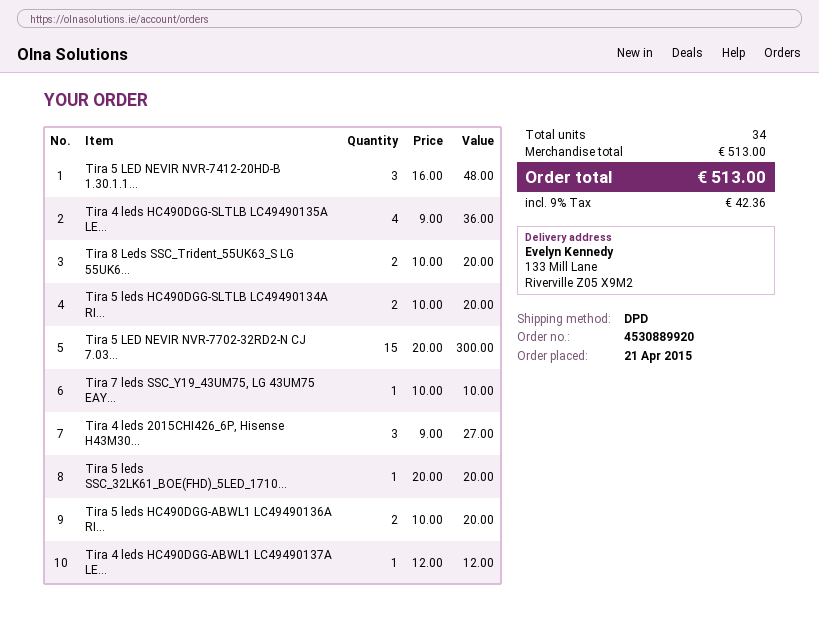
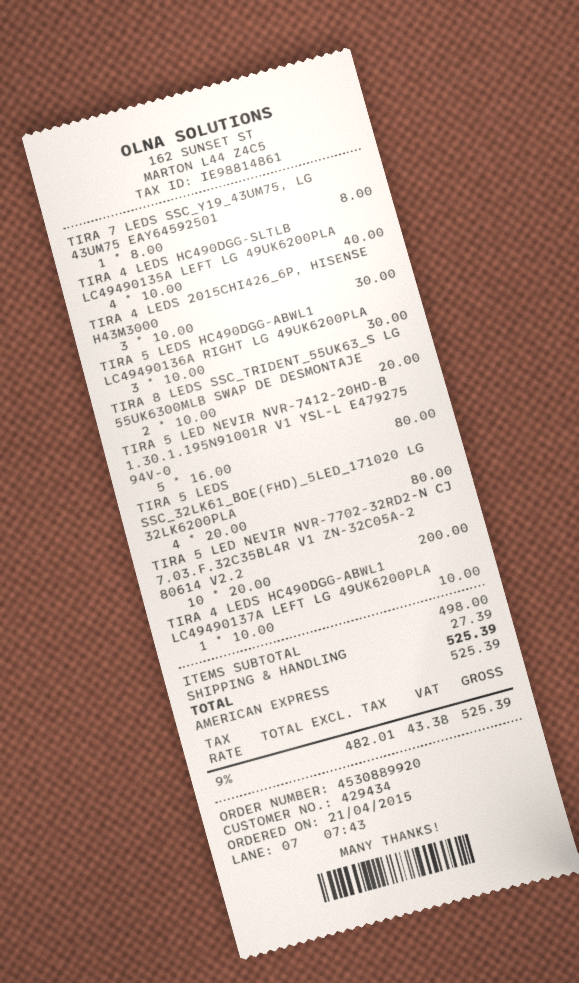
Tira 5 LED NEVIR NVR-7412-20HD-B 1.30.1.1...: 3 x 16.00 = 48.00 -> 5 x 16.00 = 80.00
Tira 4 leds HC490DGG-SLTLB LC49490135A LE...: 4 x 9.00 = 36.00 -> 4 x 10.00 = 40.00
Tira 5 leds HC490DGG-SLTLB LC49490134A RI...: 2 x 10.00 = 20.00 -> none
Tira 5 LED NEVIR NVR-7702-32RD2-N CJ 7.03...: 15 x 20.00 = 300.00 -> 10 x 20.00 = 200.00
Tira 7 leds SSC_Y19_43UM75, LG 43UM75 EAY...: 1 x 10.00 = 10.00 -> 1 x 8.00 = 8.00
Tira 4 leds 2015CHI426_6P, Hisense H43M30...: 3 x 9.00 = 27.00 -> 3 x 10.00 = 30.00
Tira 5 leds SSC_32LK61_BOE(FHD)_5LED_1710...: 1 x 20.00 = 20.00 -> 4 x 20.00 = 80.00
Tira 5 leds HC490DGG-ABWL1 LC49490136A RI...: 2 x 10.00 = 20.00 -> 3 x 10.00 = 30.00
Tira 4 leds HC490DGG-ABWL1 LC49490137A LE...: 1 x 12.00 = 12.00 -> 1 x 10.00 = 10.00
subtotal: 513.00 -> 498.00
shipping: none -> 27.39
tax: 9% = 42.36 -> 9% = 43.38
total: 513.00 -> 525.39

